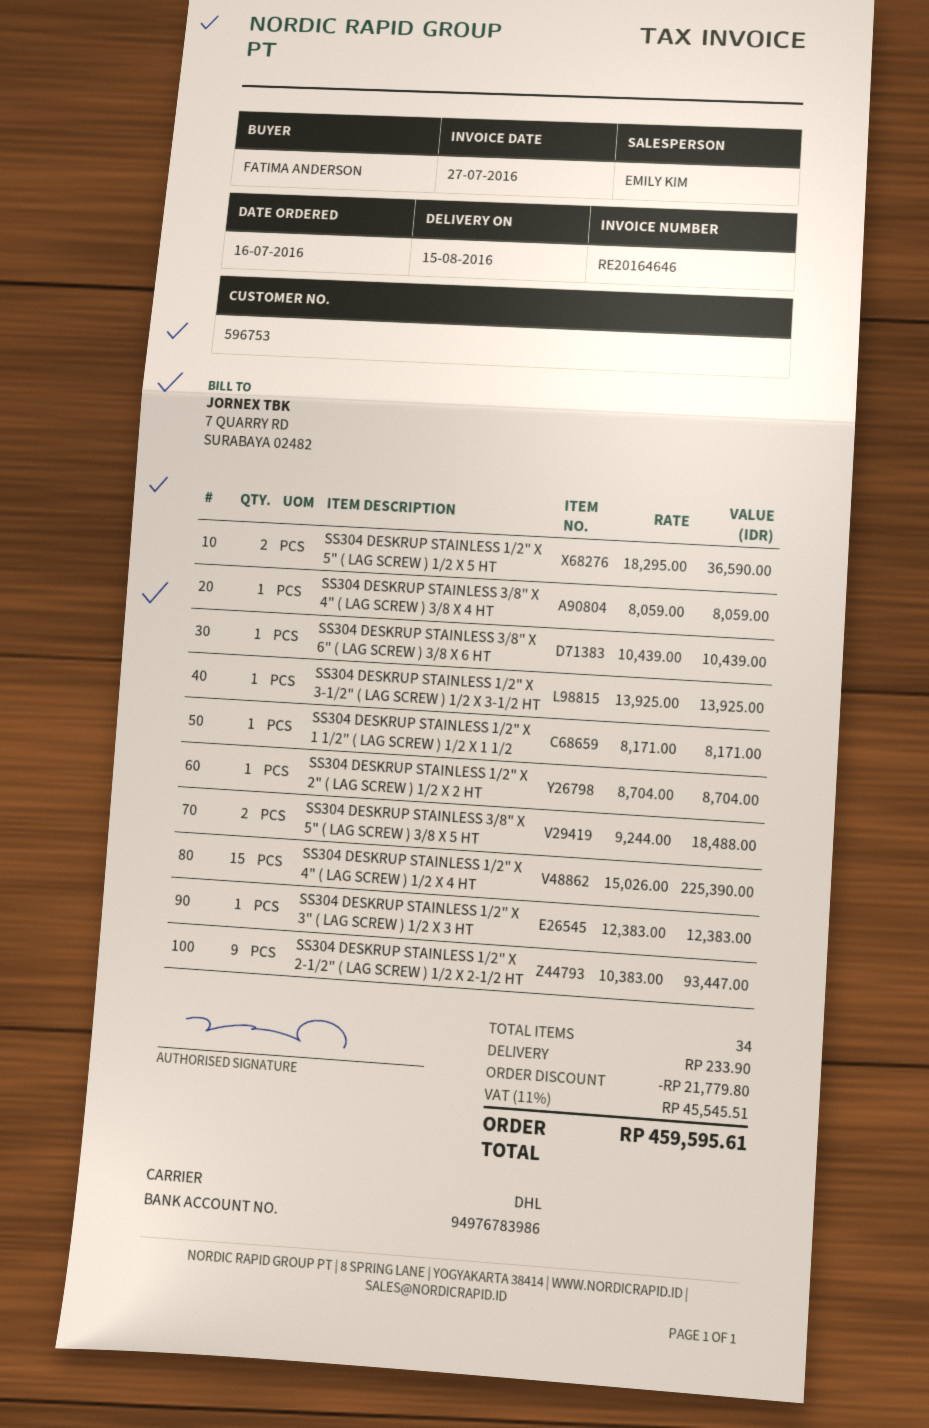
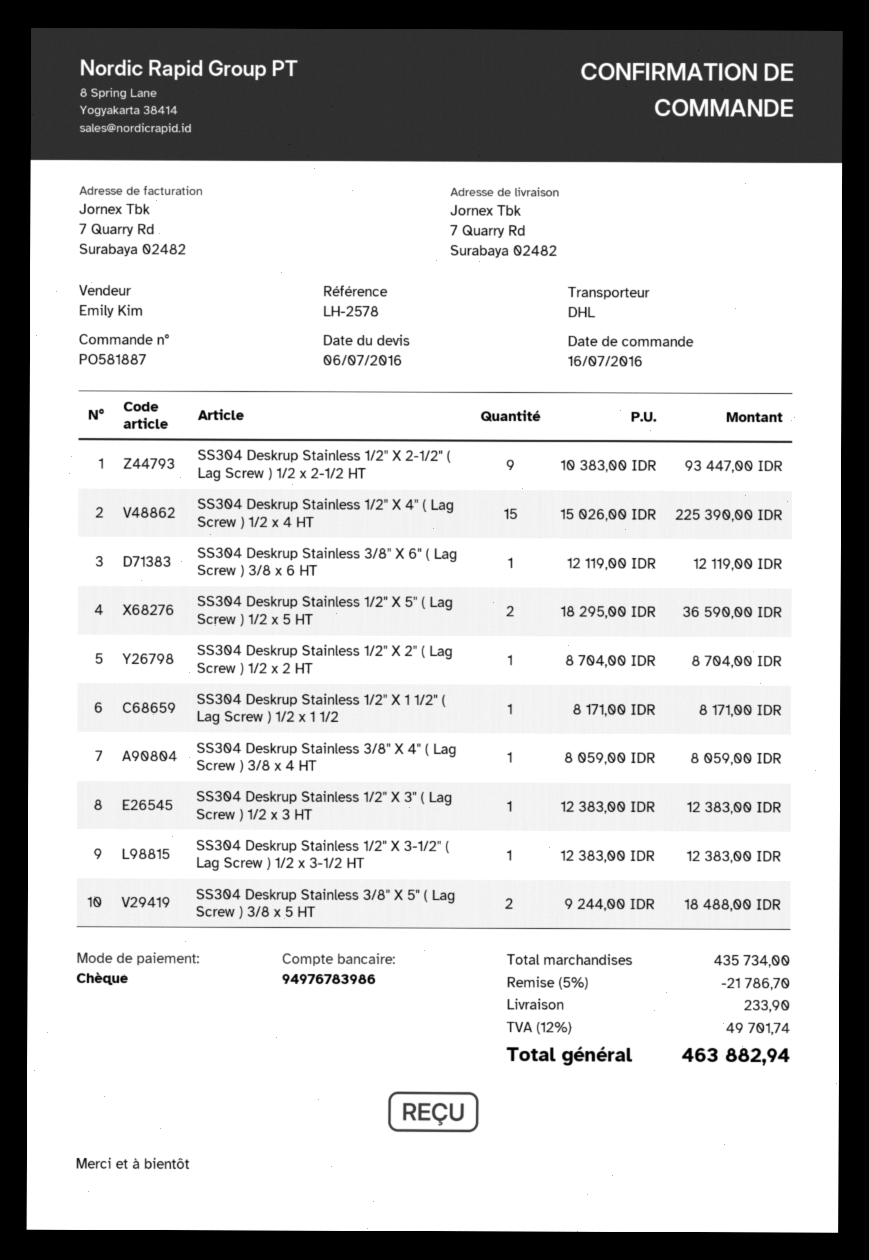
SS304 DESKRUP STAINLESS 3/8" X 6" ( LAG SCREW ) 3/8 X 6 HT: 1 x 10439.00 = 10439.00 -> 1 x 12119.00 = 12119.00
SS304 DESKRUP STAINLESS 1/2" X 3-1/2" ( LAG SCREW ) 1/2 X 3-1/2 HT: 1 x 13925.00 = 13925.00 -> 1 x 12383.00 = 12383.00
discount: 21779.80 -> 21786.70
tax: 11% = 45545.51 -> 12% = 49701.74
total: 459595.61 -> 463882.94

